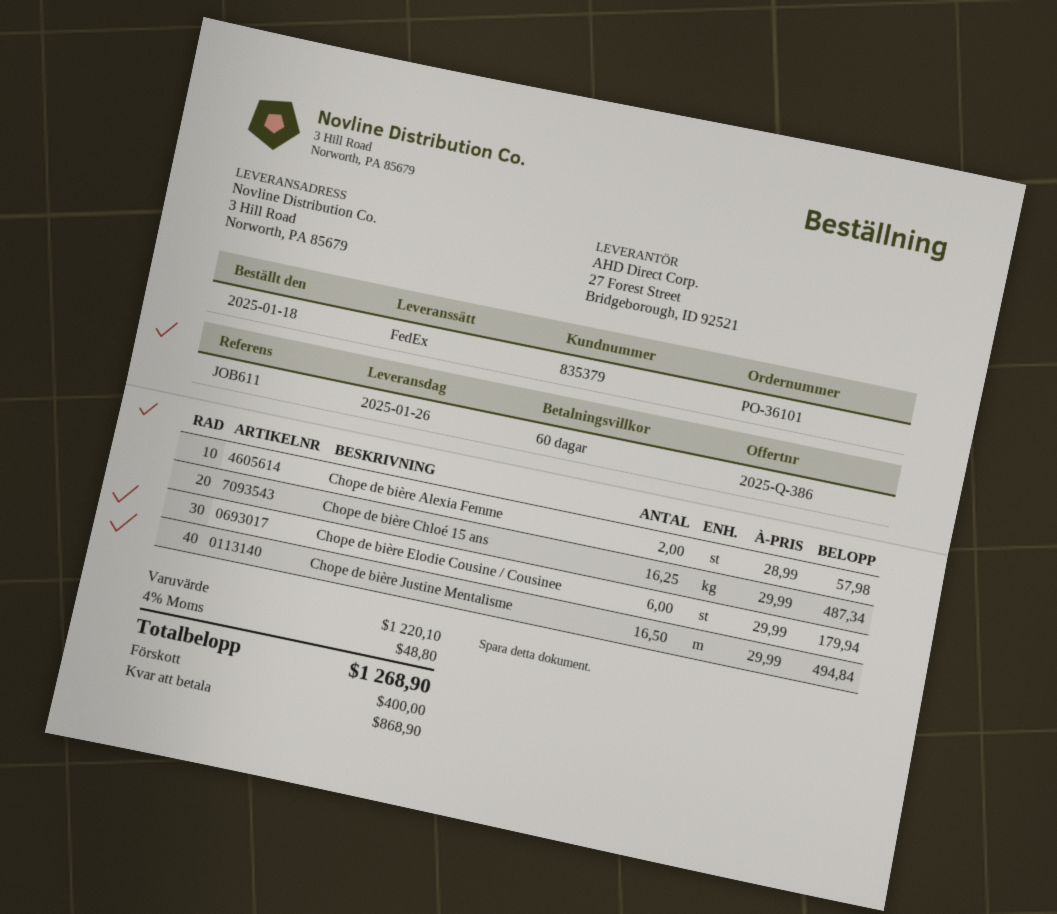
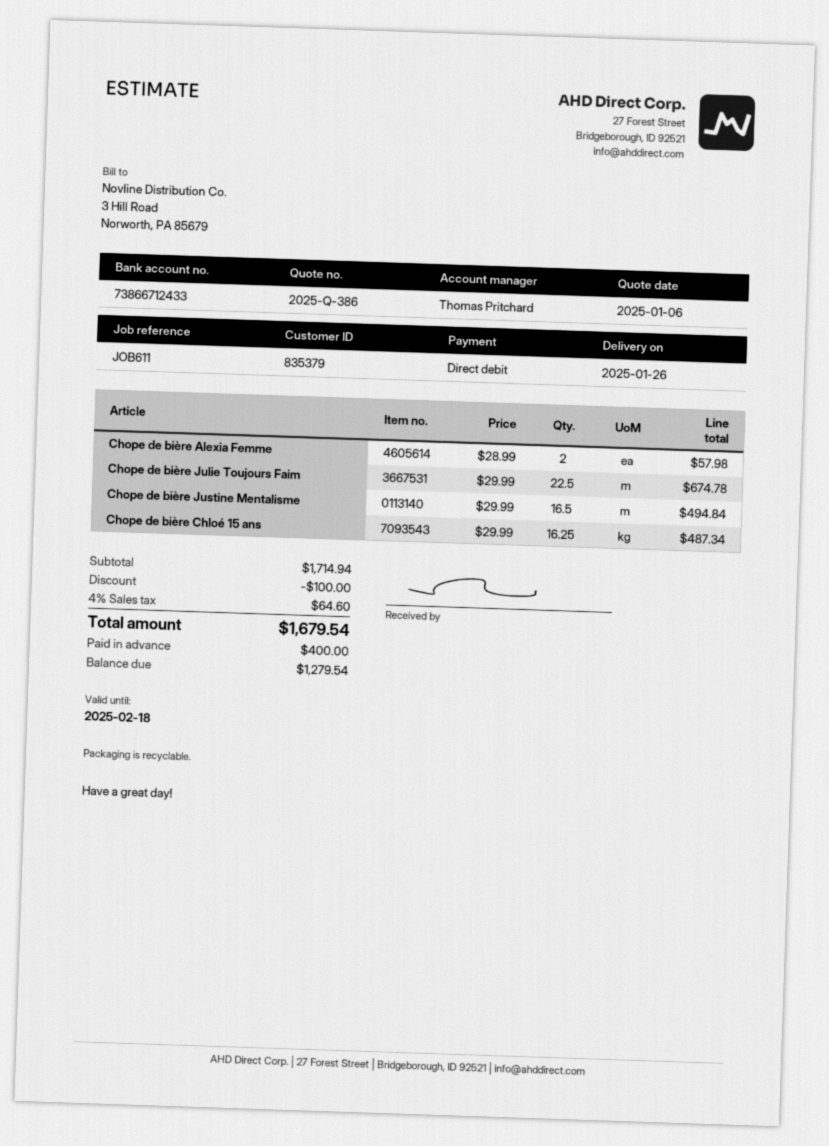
Chope de bière Elodie Cousine / Cousinee: 6 x 29.99 = 179.94 -> none
Chope de bière Julie Toujours Faim: none -> 22.5 x 29.99 = 674.78
subtotal: 1220.10 -> 1714.94
discount: none -> 100.00
tax: 4% = 48.80 -> 4% = 64.60
total: 1268.90 -> 1679.54
balance: 868.90 -> 1279.54

